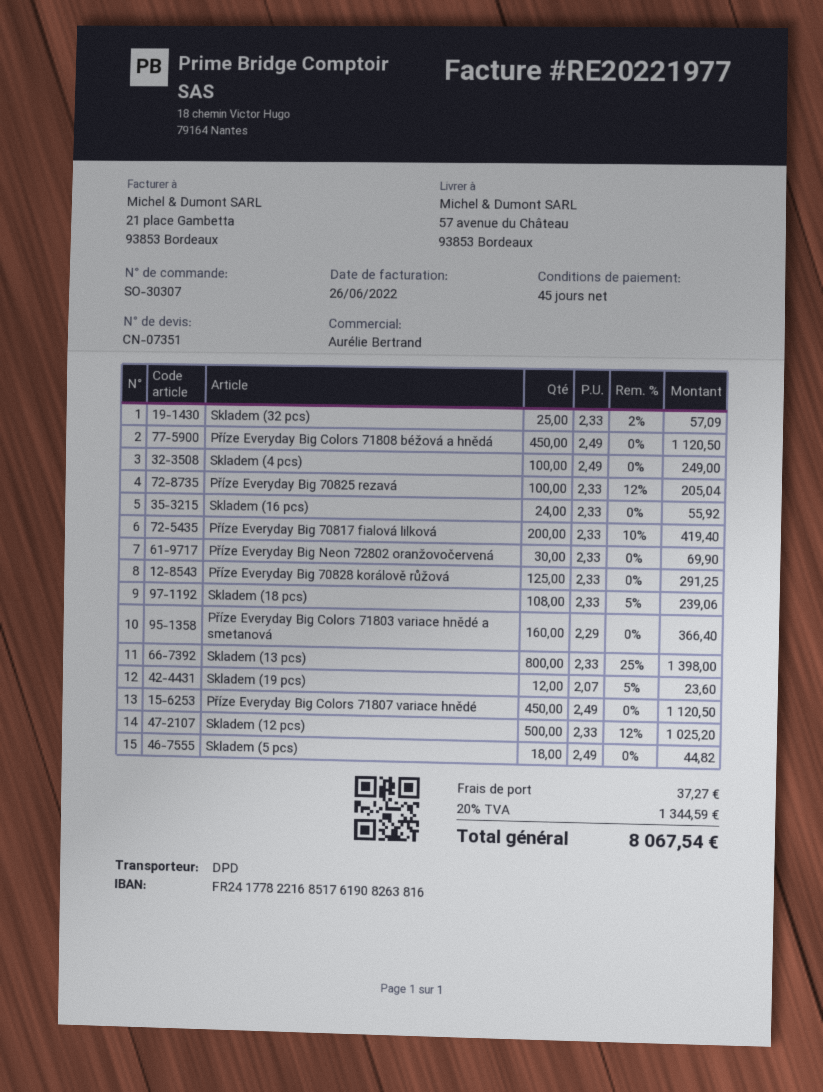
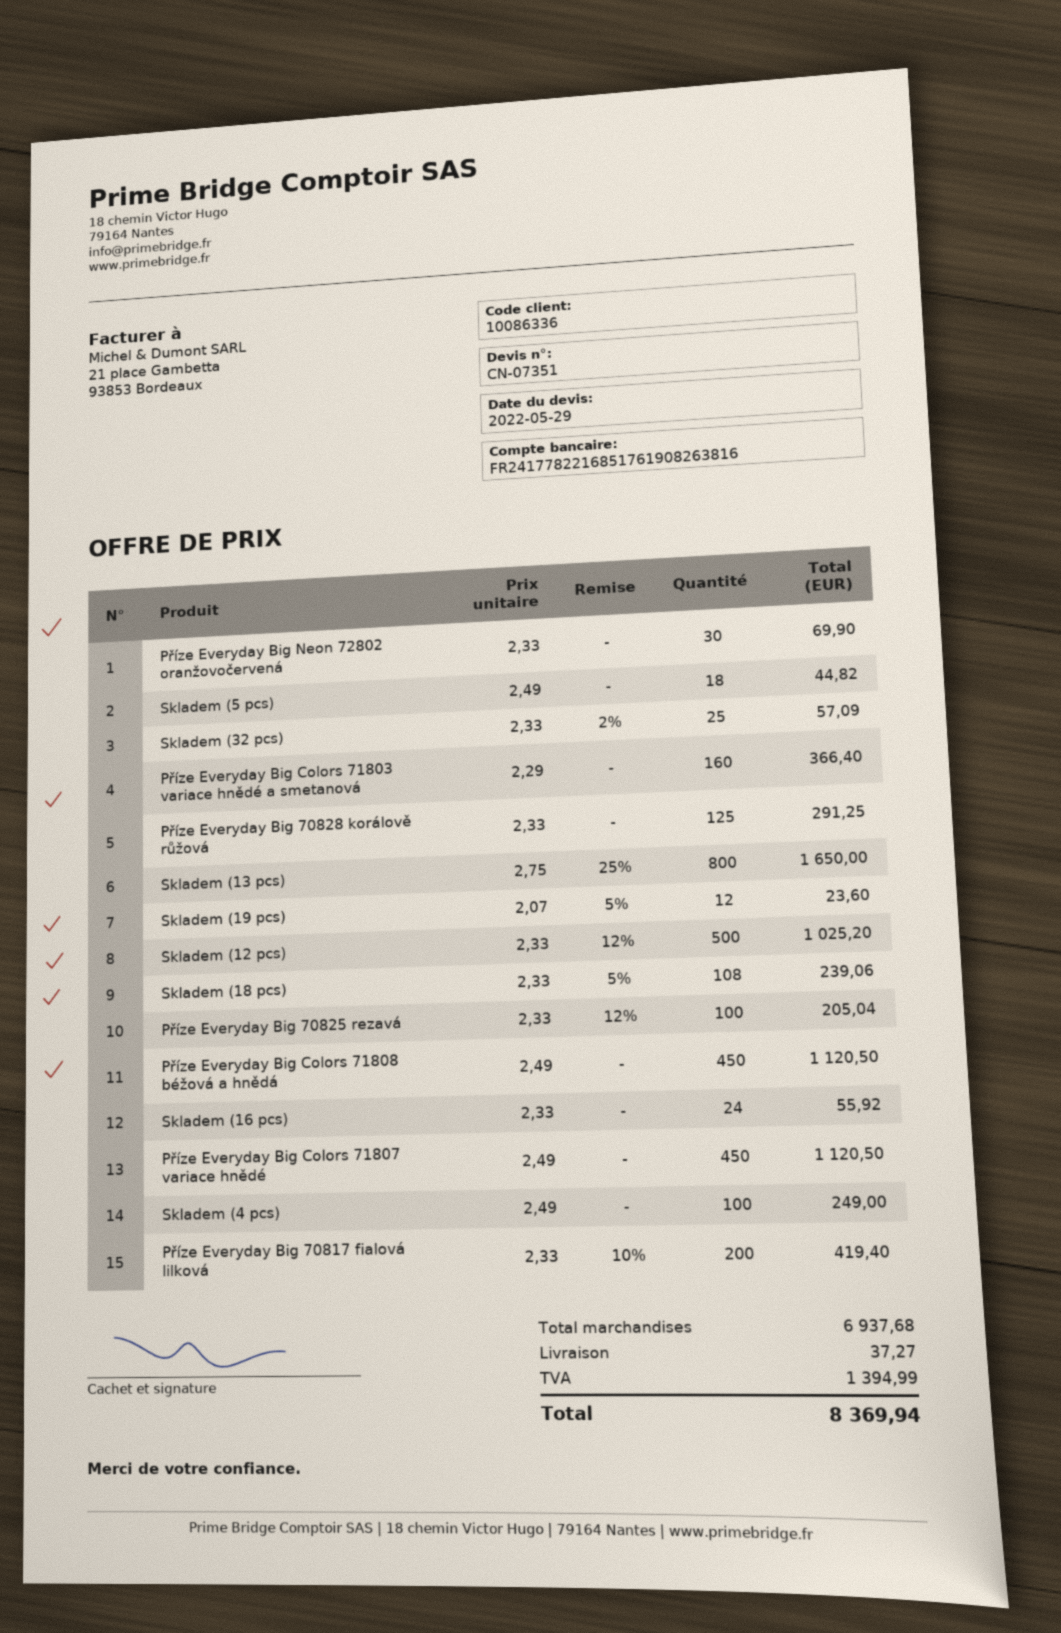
Skladem (13 pcs): 800 x 2.33 - 25% = 1398.00 -> 800 x 2.75 - 25% = 1650.00
tax: 1344.59 -> 1394.99
total: 8067.54 -> 8369.94

